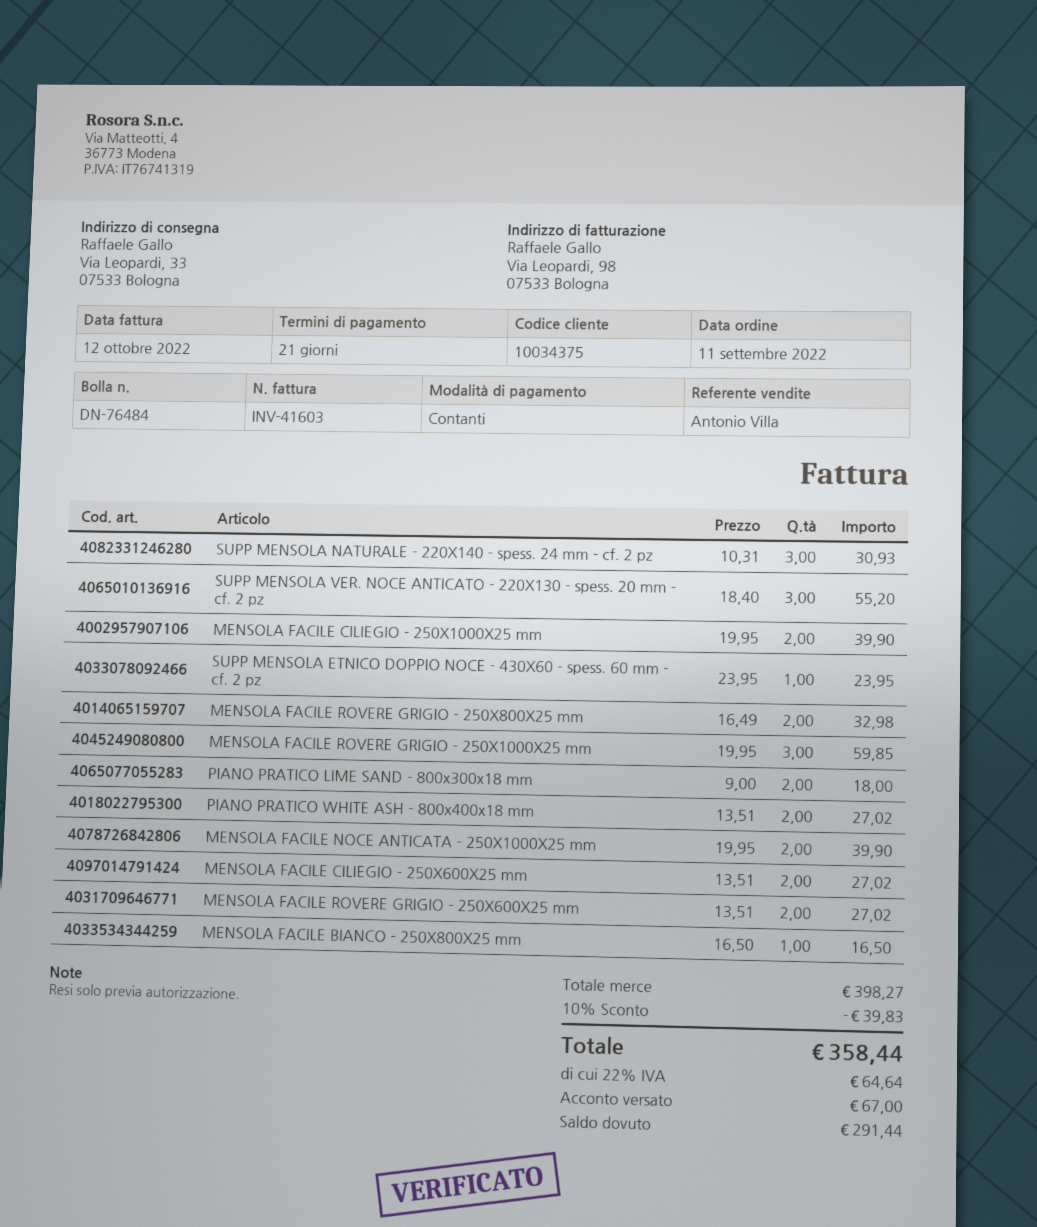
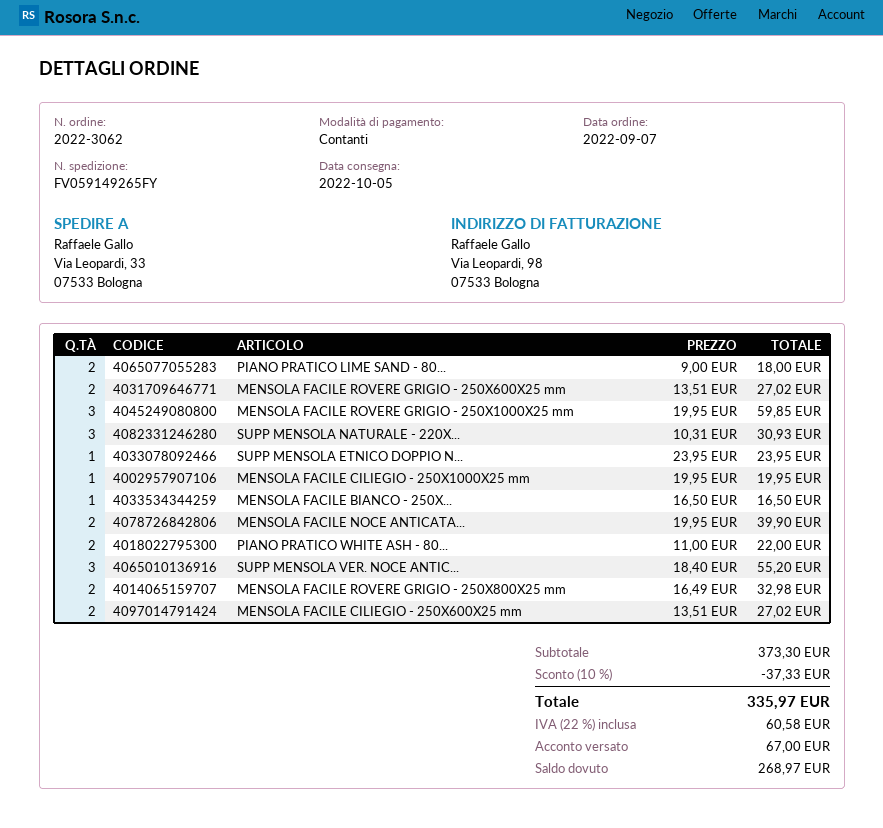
order date: 2022-09-11 -> 2022-09-07
MENSOLA FACILE CILIEGIO - 250X1000X25 mm: 2 x 19.95 = 39.90 -> 1 x 19.95 = 19.95
PIANO PRATICO WHITE ASH - 800x400x18 mm: 2 x 13.51 = 27.02 -> 2 x 11.00 = 22.00
subtotal: 398.27 -> 373.30
discount: 10% = 39.83 -> 10% = 37.33
tax: 22% = 64.64 -> 22% = 60.58
total: 358.44 -> 335.97
balance: 291.44 -> 268.97

